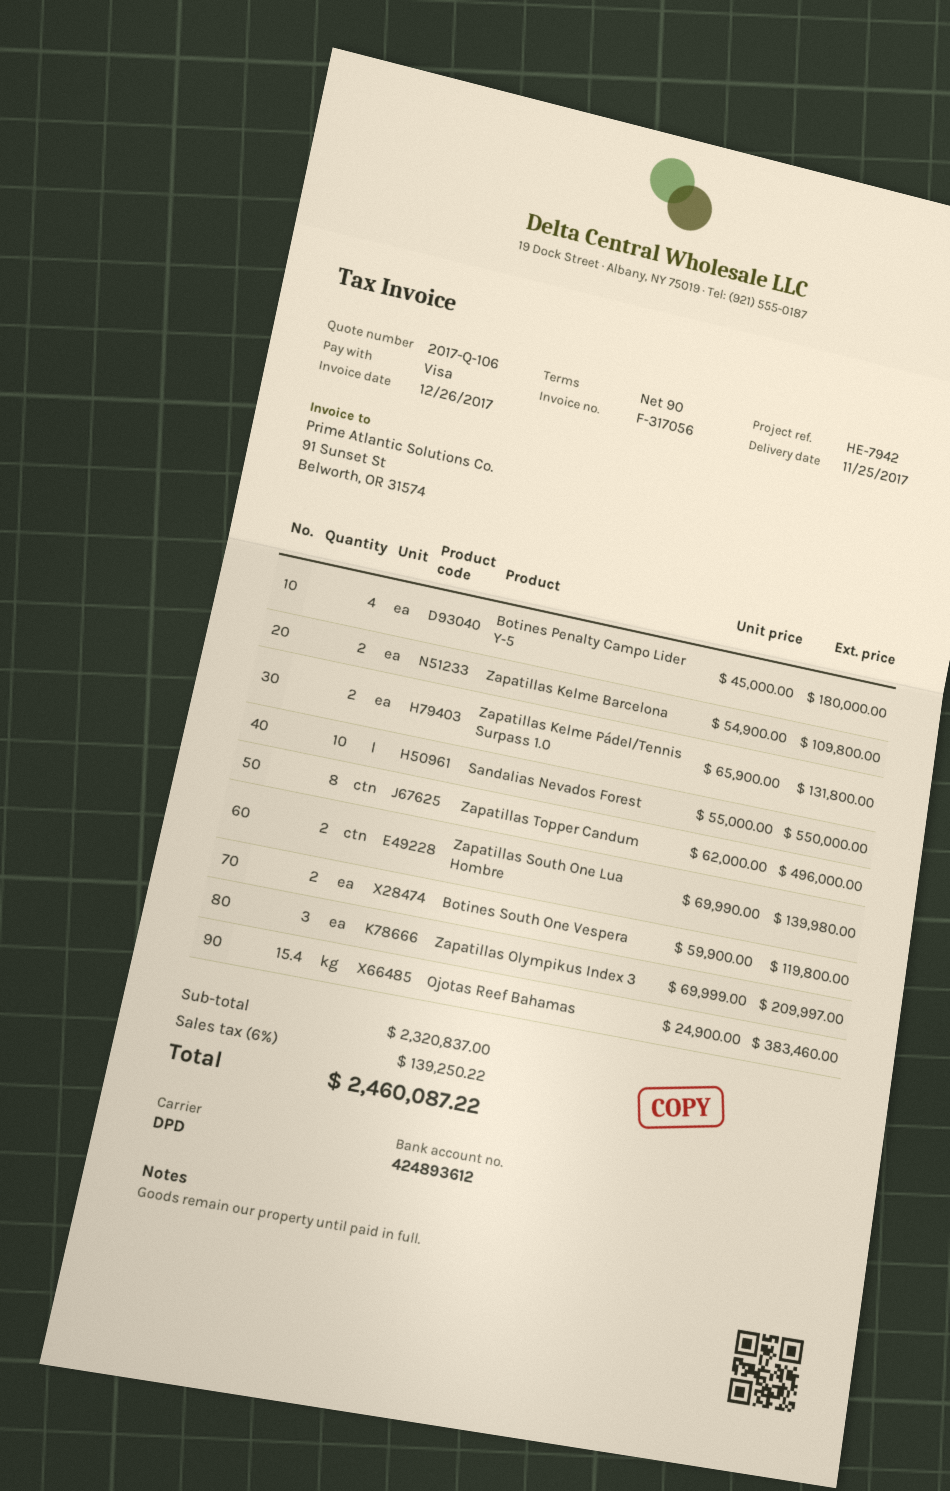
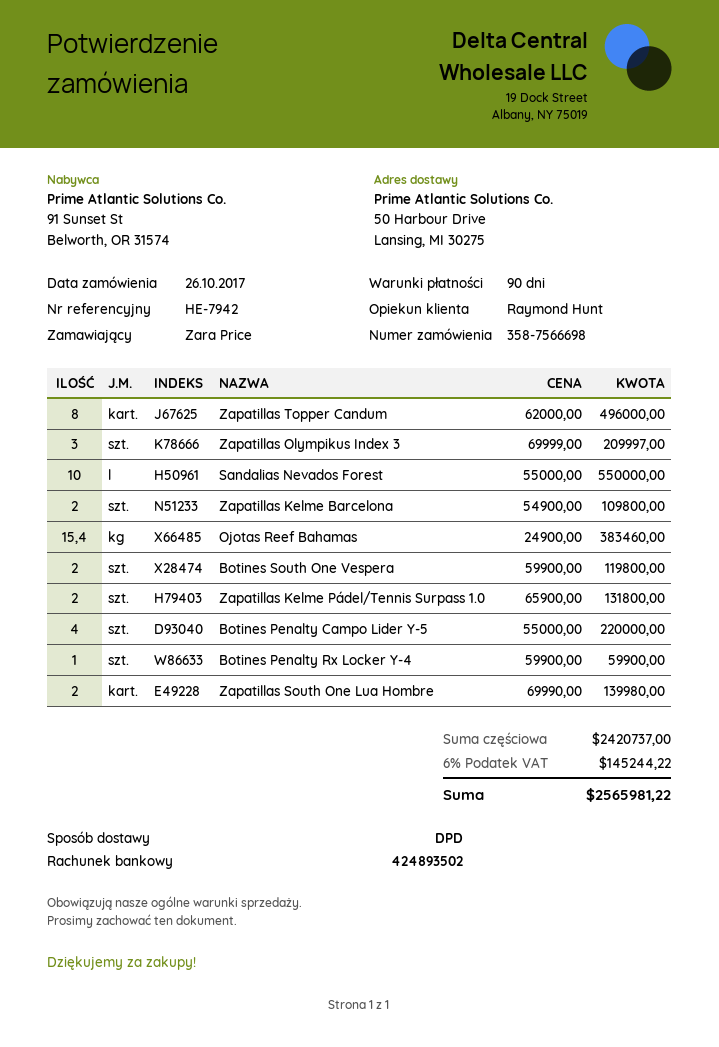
bank account: 424893612 -> 424893502
Botines Penalty Campo Lider Y-5: 4 x 45000.00 = 180000.00 -> 4 x 55000.00 = 220000.00
Botines Penalty Rx Locker Y-4: none -> 1 x 59900.00 = 59900.00
subtotal: 2320837.00 -> 2420737.00
tax: 6% = 139250.22 -> 6% = 145244.22
total: 2460087.22 -> 2565981.22

